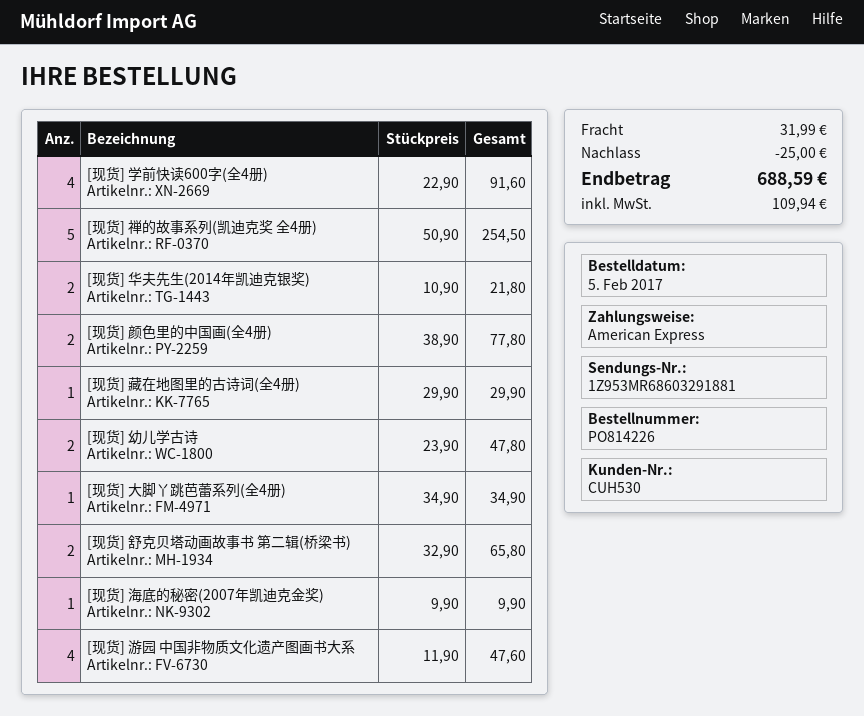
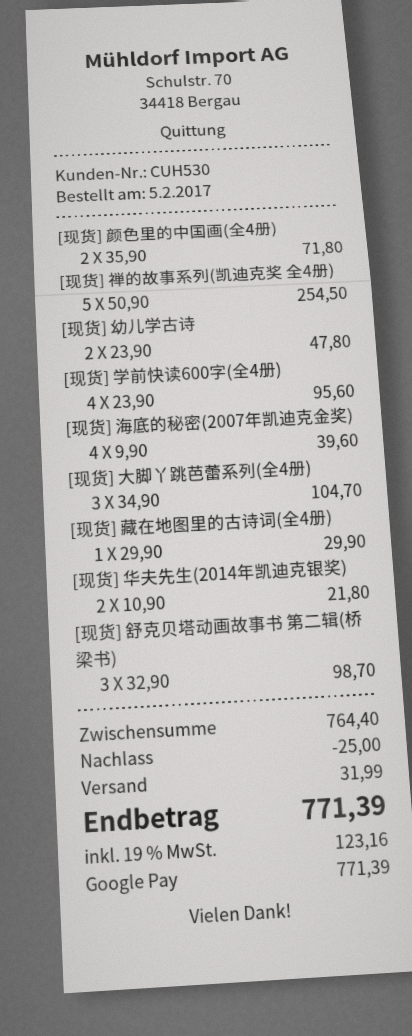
payment method: American Express -> Google Pay
[现货] 学前快读600字(全4册): 4 x 22.90 = 91.60 -> 4 x 23.90 = 95.60
[现货] 颜色里的中国画(全4册): 2 x 38.90 = 77.80 -> 2 x 35.90 = 71.80
[现货] 大脚丫跳芭蕾系列(全4册): 1 x 34.90 = 34.90 -> 3 x 34.90 = 104.70
[现货] 舒克贝塔动画故事书 第二辑(桥梁书): 2 x 32.90 = 65.80 -> 3 x 32.90 = 98.70
[现货] 海底的秘密(2007年凯迪克金奖): 1 x 9.90 = 9.90 -> 4 x 9.90 = 39.60
[现货] 游园 中国非物质文化遗产图画书大系: 4 x 11.90 = 47.60 -> none
tax: 109.94 -> 123.16
total: 688.59 -> 771.39

